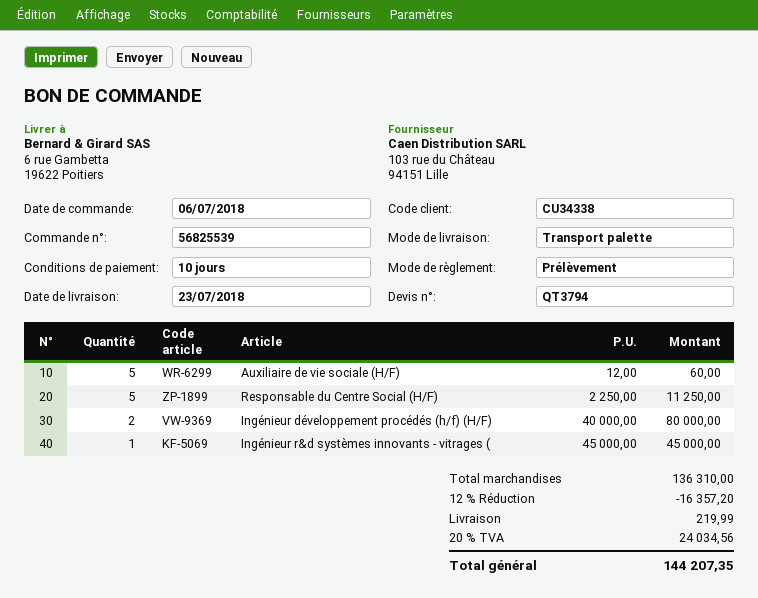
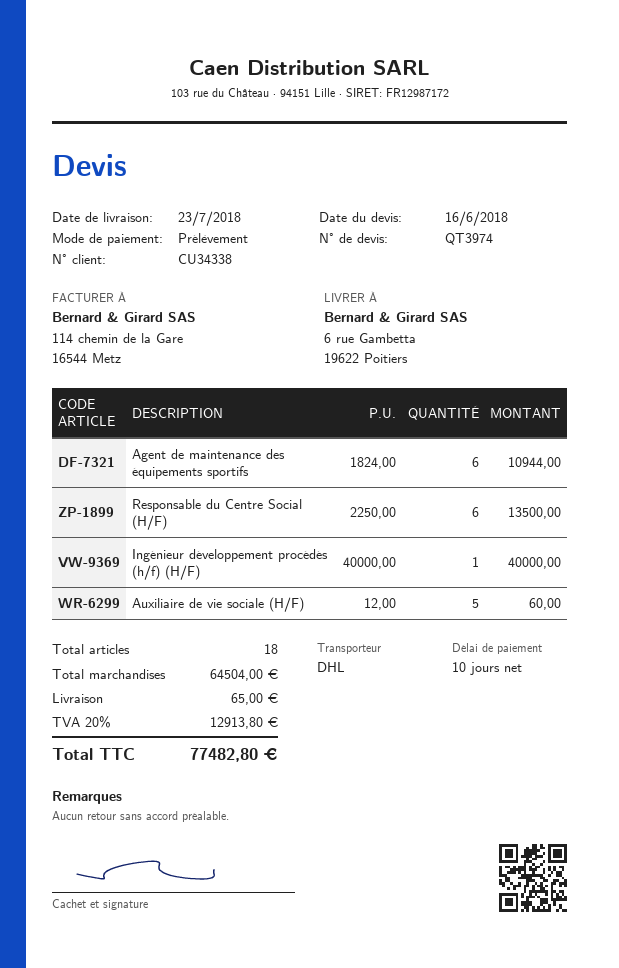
quote number: QT3794 -> QT3974
shipping method: pallet freight -> DHL
Responsable du Centre Social (H/F): 5 x 2250.00 = 11250.00 -> 6 x 2250.00 = 13500.00
Ingénieur développement procédés (h/f) (H/F): 2 x 40000.00 = 80000.00 -> 1 x 40000.00 = 40000.00
Ingénieur r&d systèmes innovants - vitrages (: 1 x 45000.00 = 45000.00 -> none
Agent de maintenance des équipements sportifs: none -> 6 x 1824.00 = 10944.00
subtotal: 136310.00 -> 64504.00
discount: 12% = 16357.20 -> none
shipping: 219.99 -> 65.00
tax: 20% = 24034.56 -> 20% = 12913.80
total: 144207.35 -> 77482.80

